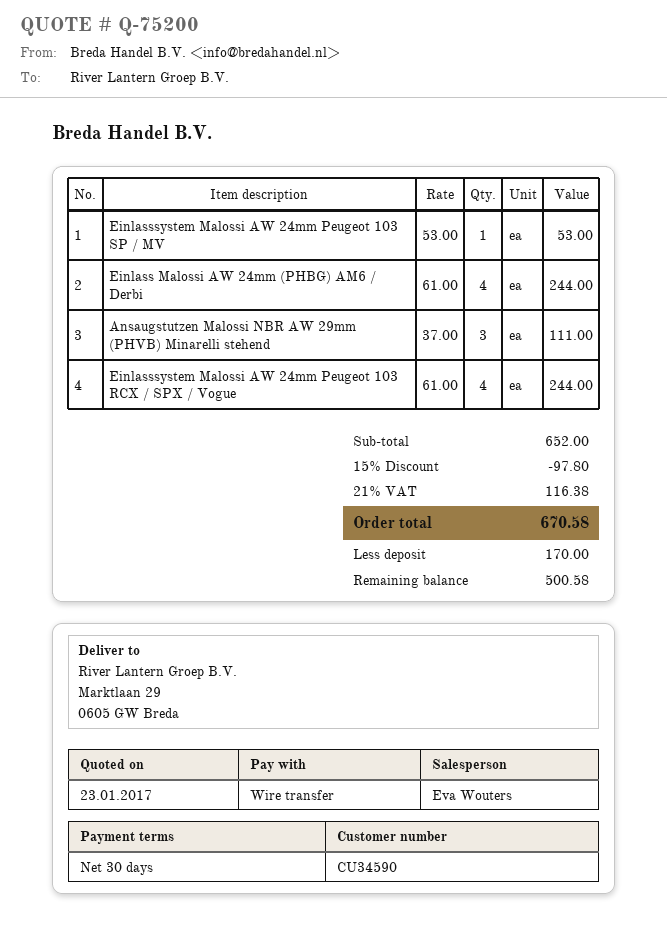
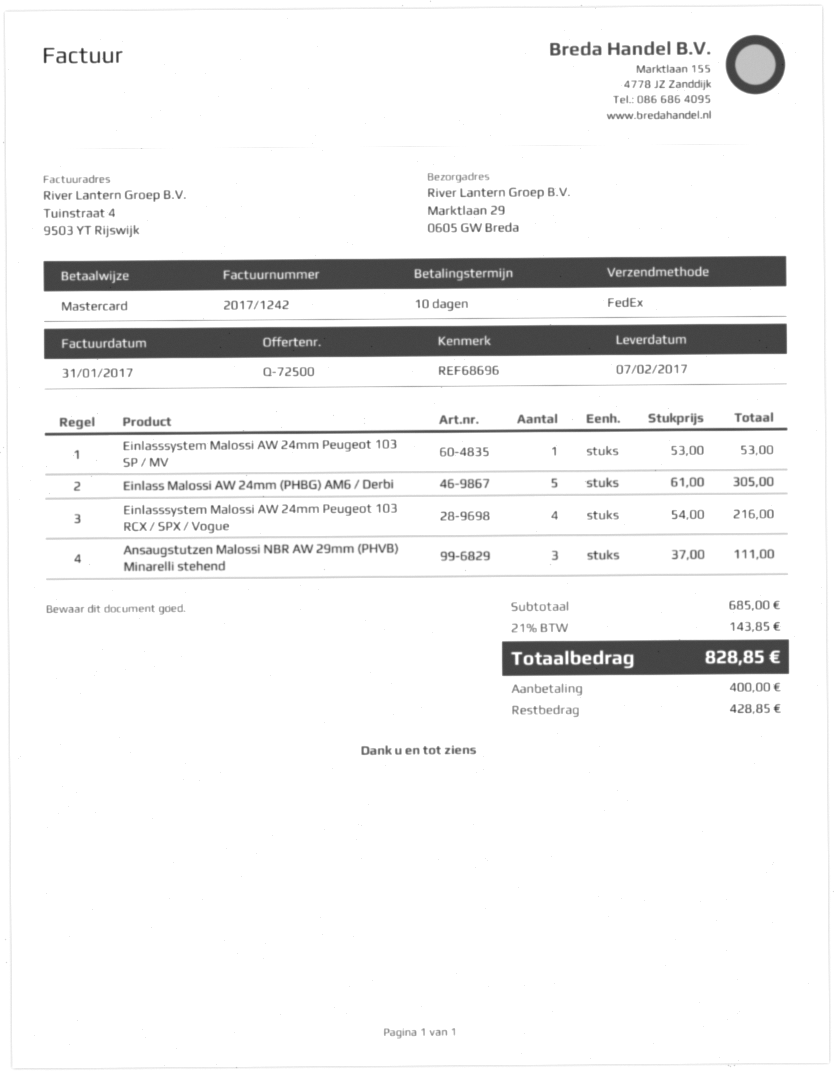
quote number: Q-75200 -> Q-72500
payment terms: 30 days -> 10 days
payment method: bank transfer -> Mastercard
Einlass Malossi AW 24mm (PHBG) AM6 / Derbi: 4 x 61.00 = 244.00 -> 5 x 61.00 = 305.00
Einlasssystem Malossi AW 24mm Peugeot 103 RCX / SPX / Vogue: 4 x 61.00 = 244.00 -> 4 x 54.00 = 216.00
subtotal: 652.00 -> 685.00
discount: 15% = 97.80 -> none
tax: 21% = 116.38 -> 21% = 143.85
total: 670.58 -> 828.85
deposit: 170.00 -> 400.00
balance: 500.58 -> 428.85

